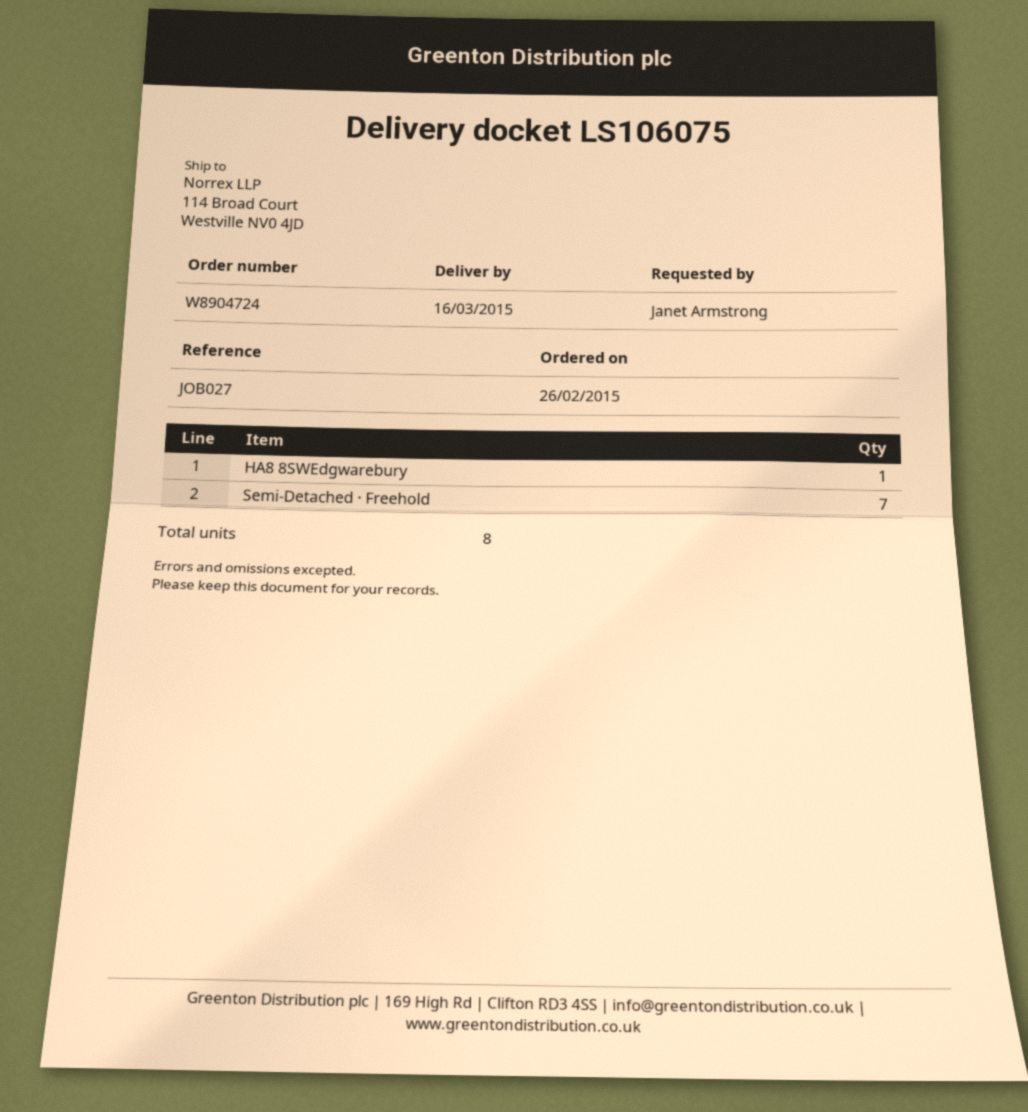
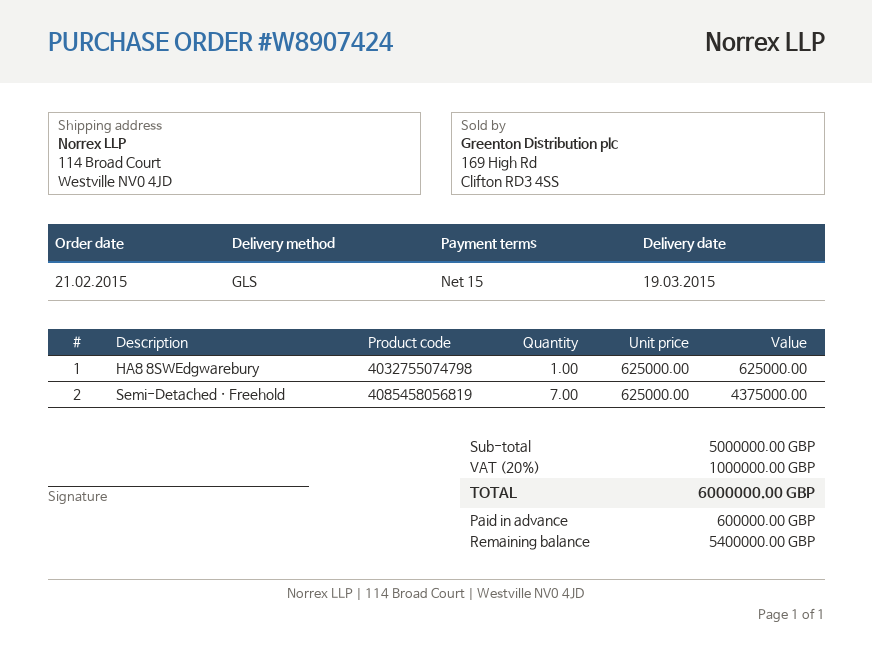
order number: W8904724 -> W8907424
order date: 2015-02-26 -> 2015-02-21
delivery date: 2015-03-16 -> 2015-03-19

